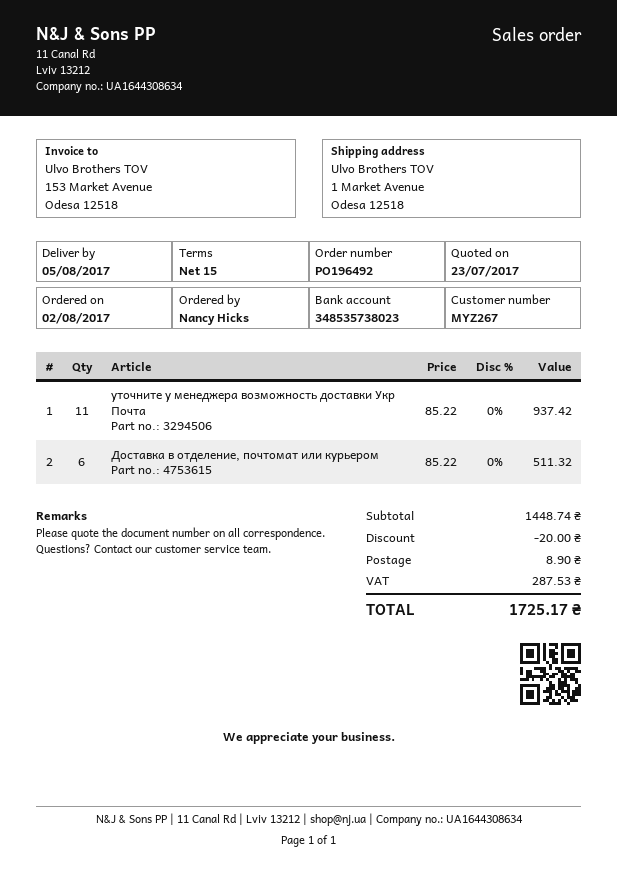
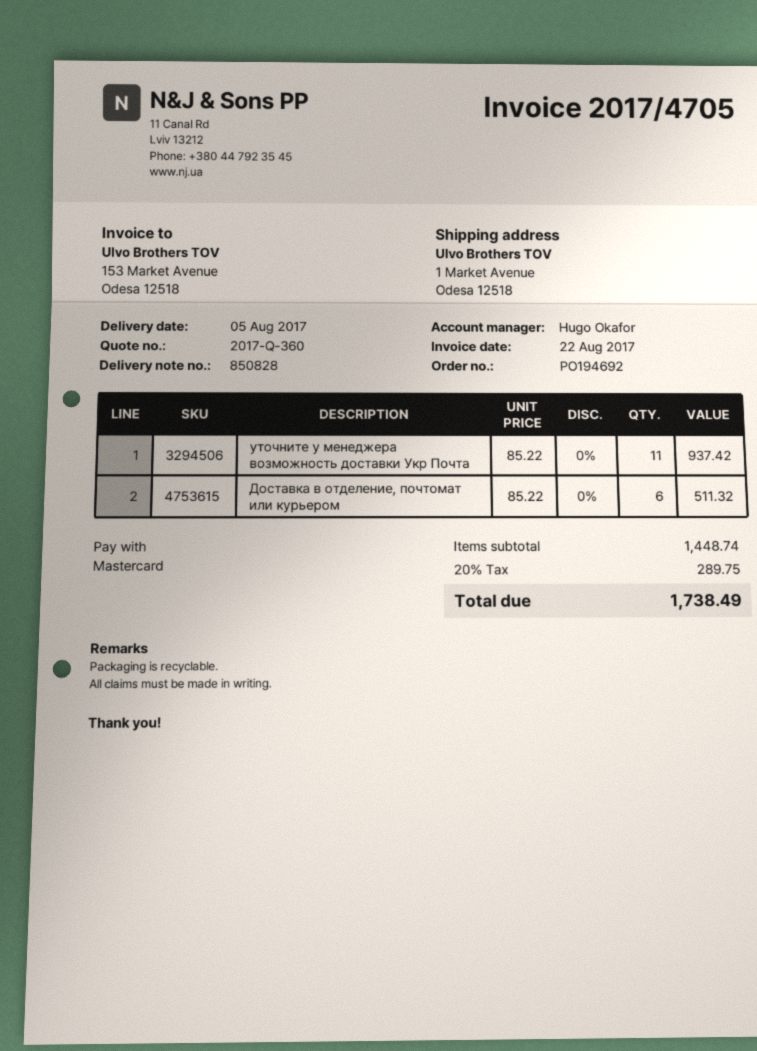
order number: PO196492 -> PO194692
discount: 20.00 -> none
shipping: 8.90 -> none
tax: 287.53 -> 289.75
total: 1725.17 -> 1738.49

